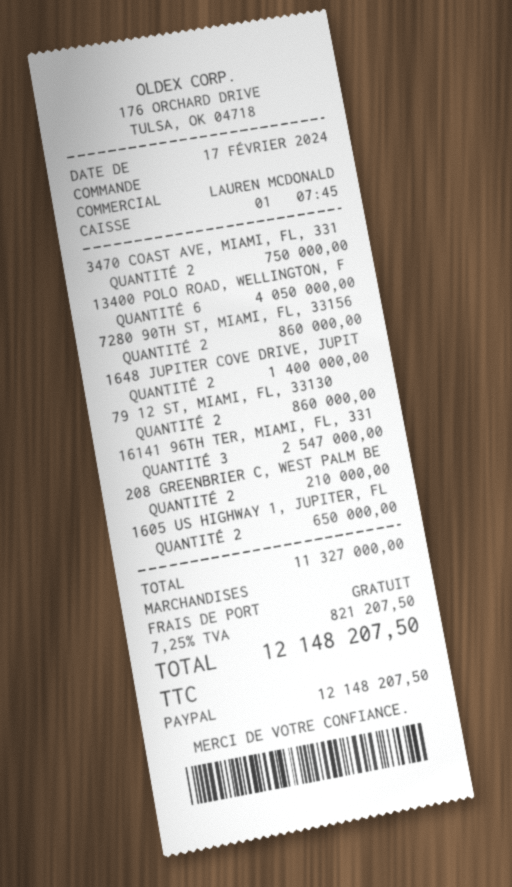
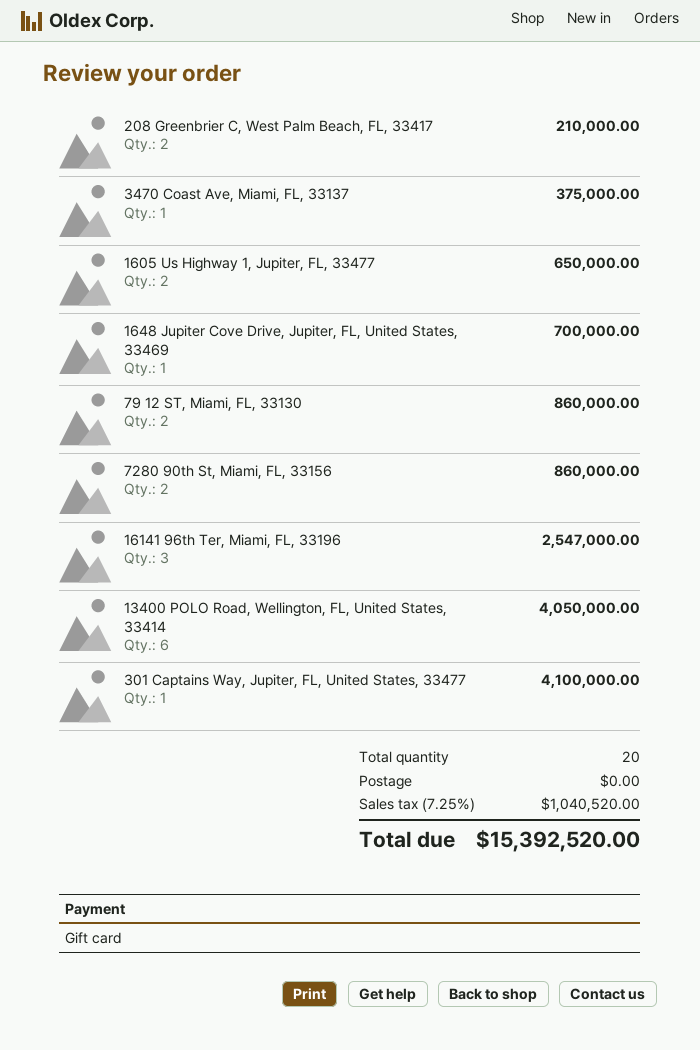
payment method: PayPal -> gift card
3470 COAST AVE, MIAMI, FL, 331: 2 for 750000.00 -> 1 for 375000.00
1648 JUPITER COVE DRIVE, JUPIT: 2 for 1400000.00 -> 1 for 700000.00
301 Captains Way, Jupiter, FL, United States, 33477: none -> 1 for 4100000.00
tax: 7.25% = 821207.50 -> 7.25% = 1040520.00
total: 12148207.50 -> 15392520.00

